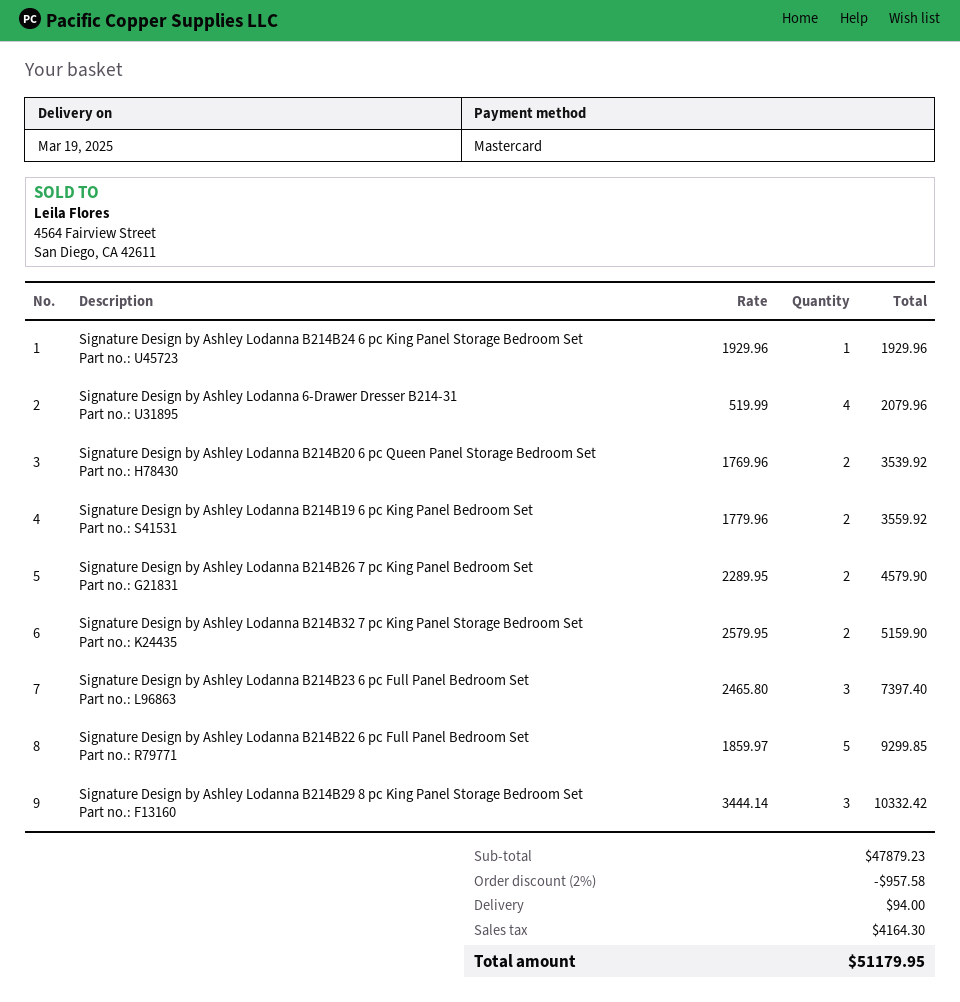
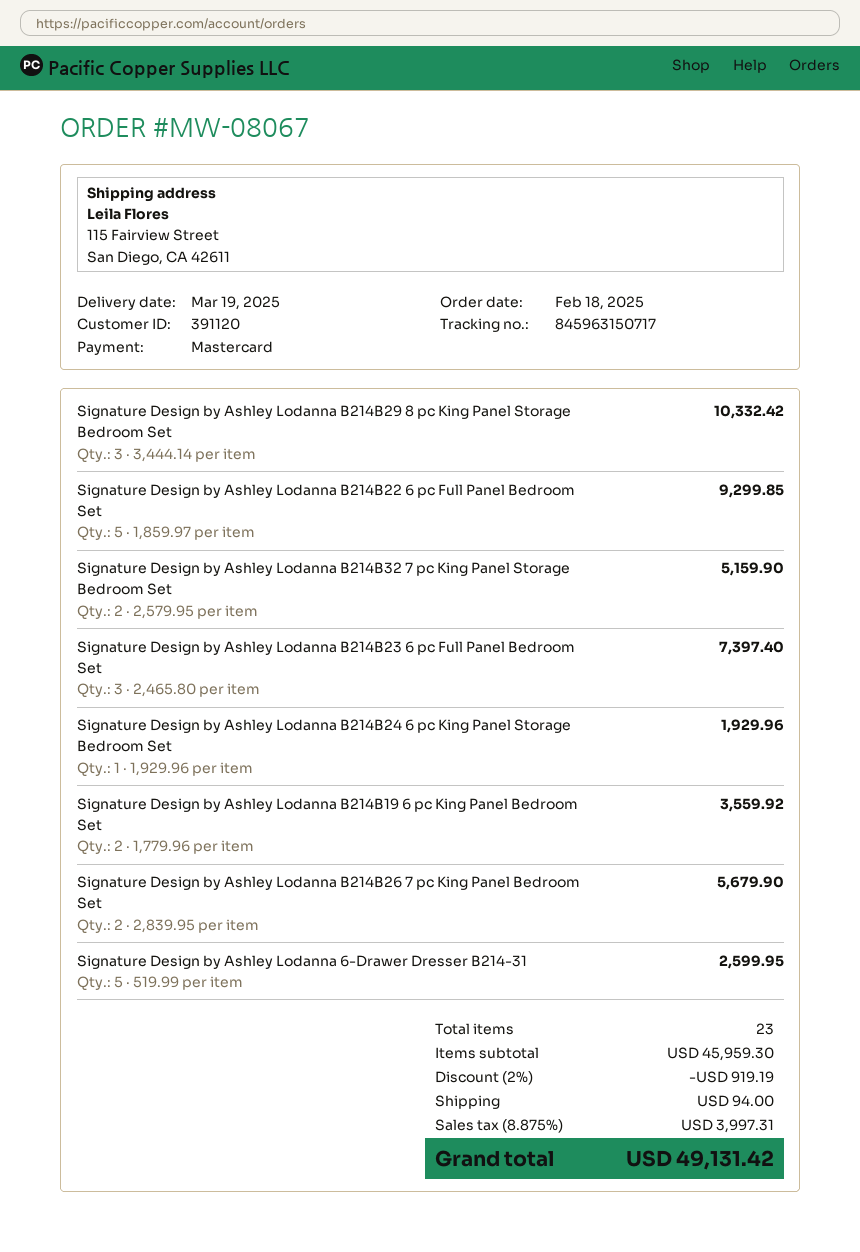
Signature Design by Ashley Lodanna 6-Drawer Dresser B214-31: 4 x 519.99 = 2079.96 -> 5 x 519.99 = 2599.95
Signature Design by Ashley Lodanna B214B20 6 pc Queen Panel Storage Bedroom Set: 2 x 1769.96 = 3539.92 -> none
Signature Design by Ashley Lodanna B214B26 7 pc King Panel Bedroom Set: 2 x 2289.95 = 4579.90 -> 2 x 2839.95 = 5679.90
subtotal: 47879.23 -> 45959.30
discount: 2% = 957.58 -> 2% = 919.19
tax: 4164.30 -> 3997.31
total: 51179.95 -> 49131.42

